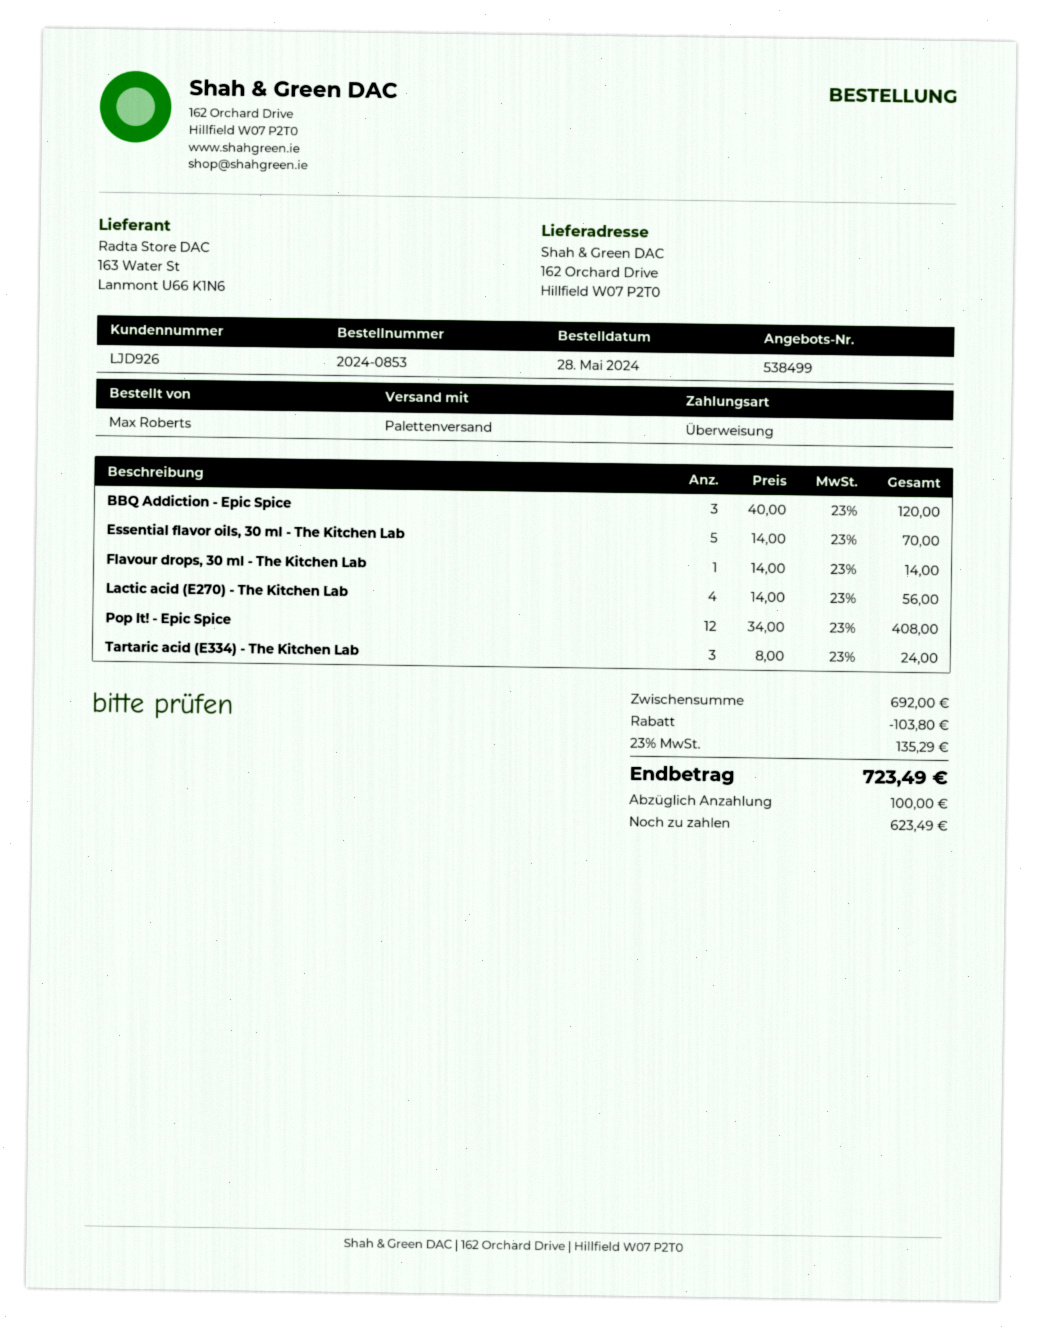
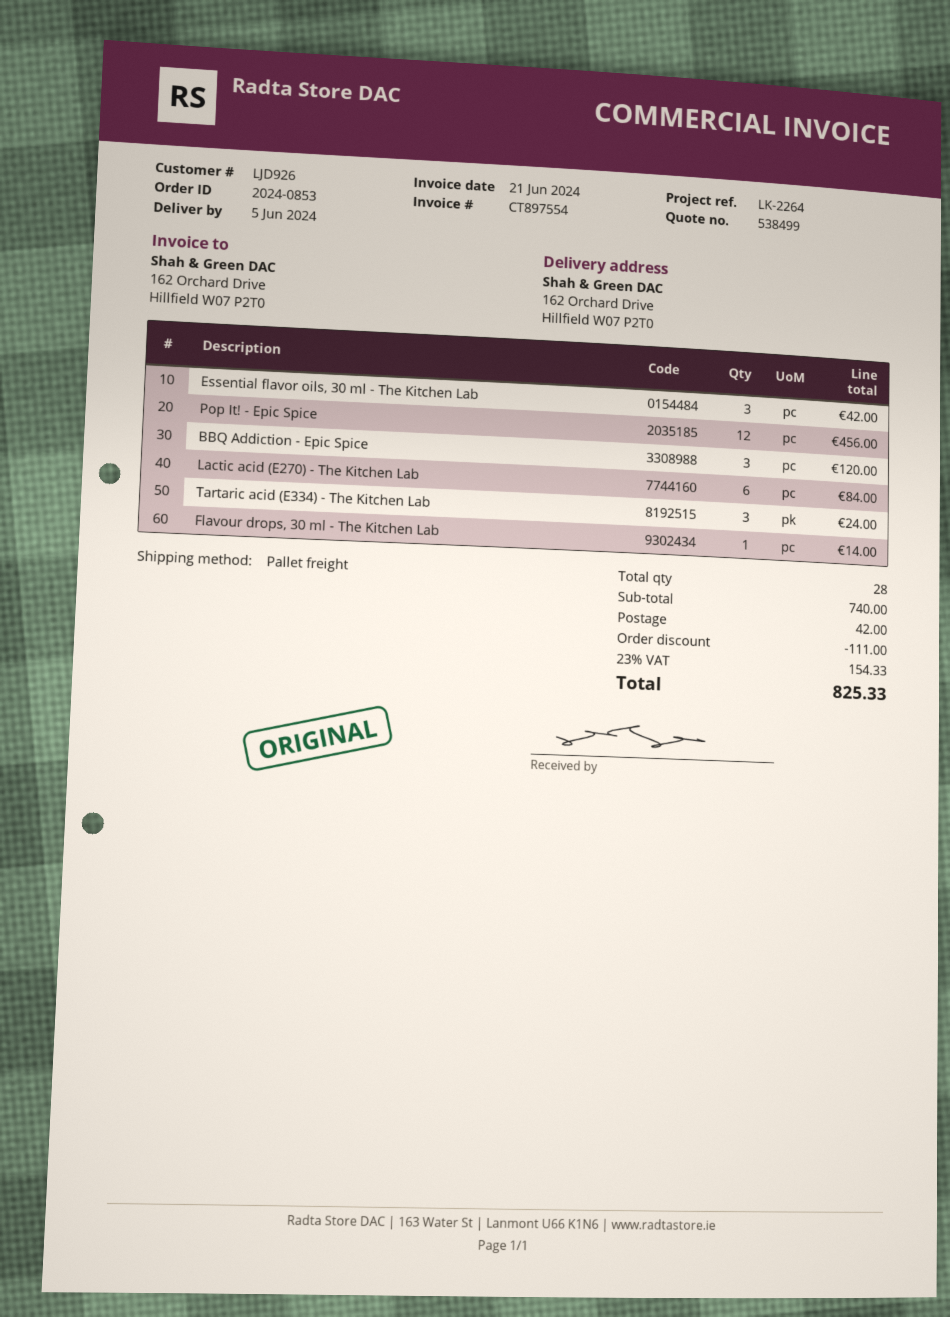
Essential flavor oils, 30 ml - The Kitchen Lab: 5 for 70.00 -> 3 for 42.00
Lactic acid (E270) - The Kitchen Lab: 4 for 56.00 -> 6 for 84.00
Pop It! - Epic Spice: 12 for 408.00 -> 12 for 456.00
subtotal: 692.00 -> 740.00
discount: 103.80 -> 111.00
shipping: none -> 42.00
tax: 23% = 135.29 -> 23% = 154.33
total: 723.49 -> 825.33

